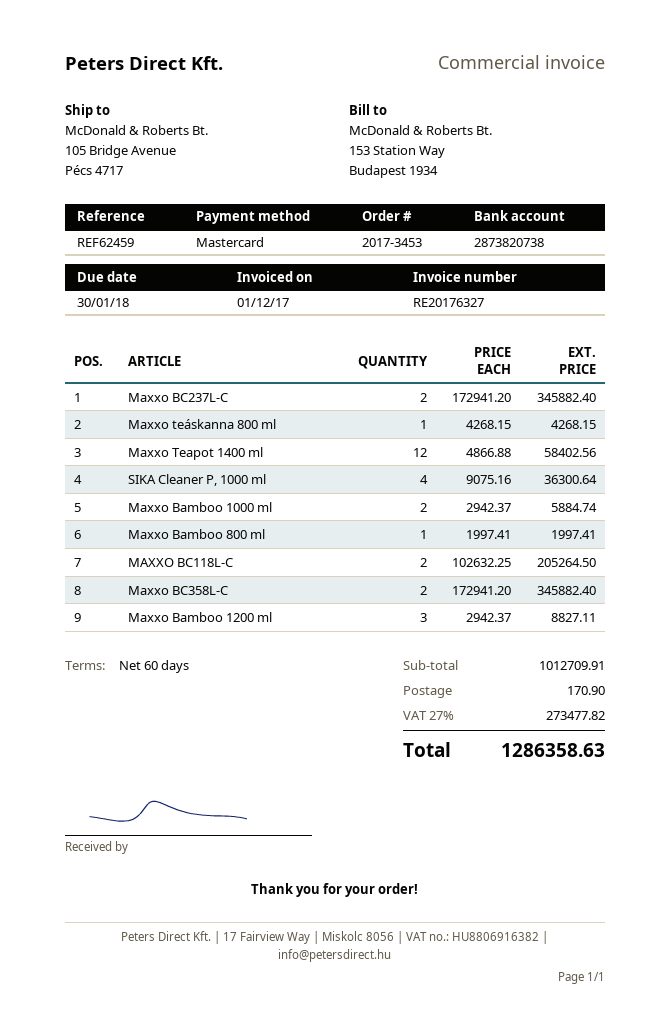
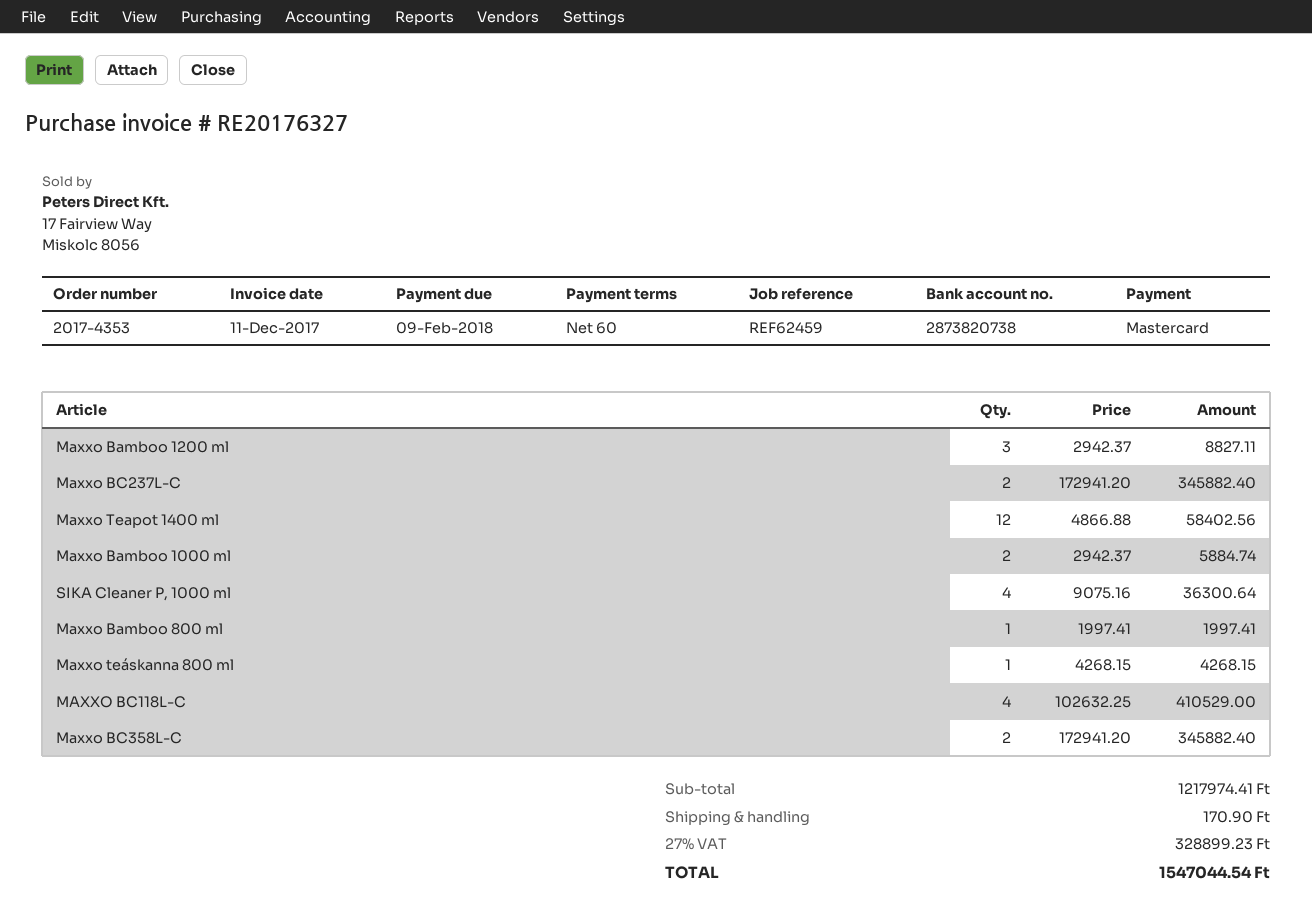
order number: 2017-3453 -> 2017-4353
invoice date: 2017-12-01 -> 2017-12-11
due date: 2018-01-30 -> 2018-02-09
MAXXO BC118L-C: 2 x 102632.25 = 205264.50 -> 4 x 102632.25 = 410529.00
subtotal: 1012709.91 -> 1217974.41
tax: 27% = 273477.82 -> 27% = 328899.23
total: 1286358.63 -> 1547044.54

